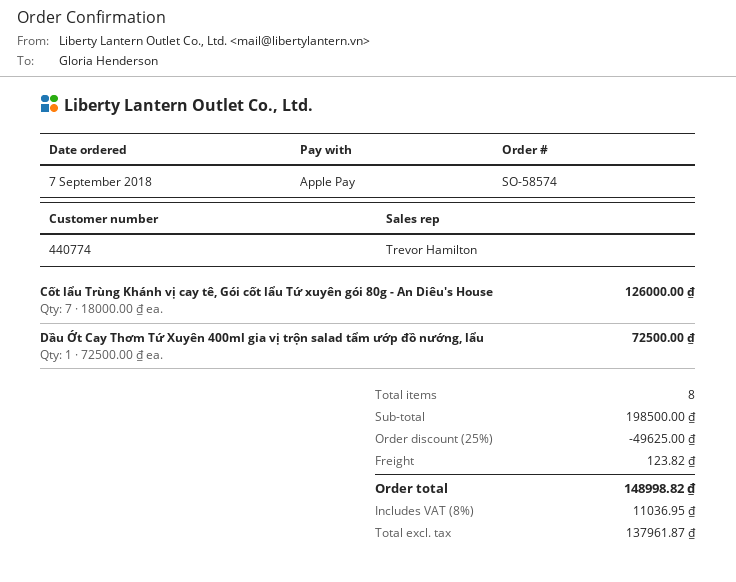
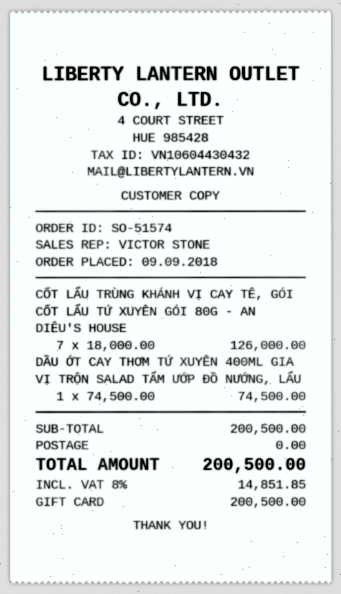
order number: SO-58574 -> SO-51574
order date: 2018-09-07 -> 2018-09-09
sales rep: Trevor Hamilton -> VICTOR STONE
payment method: Apple Pay -> gift card
Dầu Ớt Cay Thơm Tứ Xuyên 400ml gia vị trộn salad tẩm ướp đồ nướng, lẩu: 1 x 72500.00 = 72500.00 -> 1 x 74500.00 = 74500.00
subtotal: 198500.00 -> 200500.00
discount: 25% = 49625.00 -> none
shipping: 123.82 -> 0.00
tax: 8% = 11036.95 -> 8% = 14851.85
total: 148998.82 -> 200500.00

